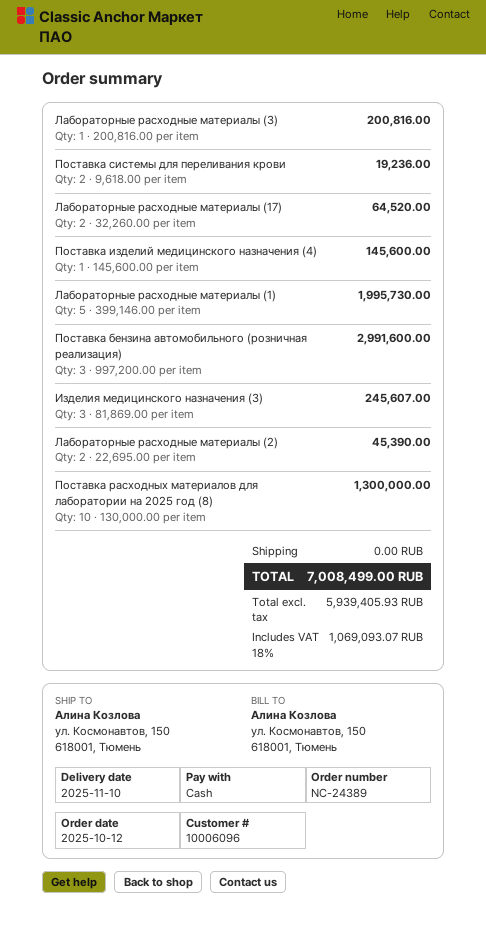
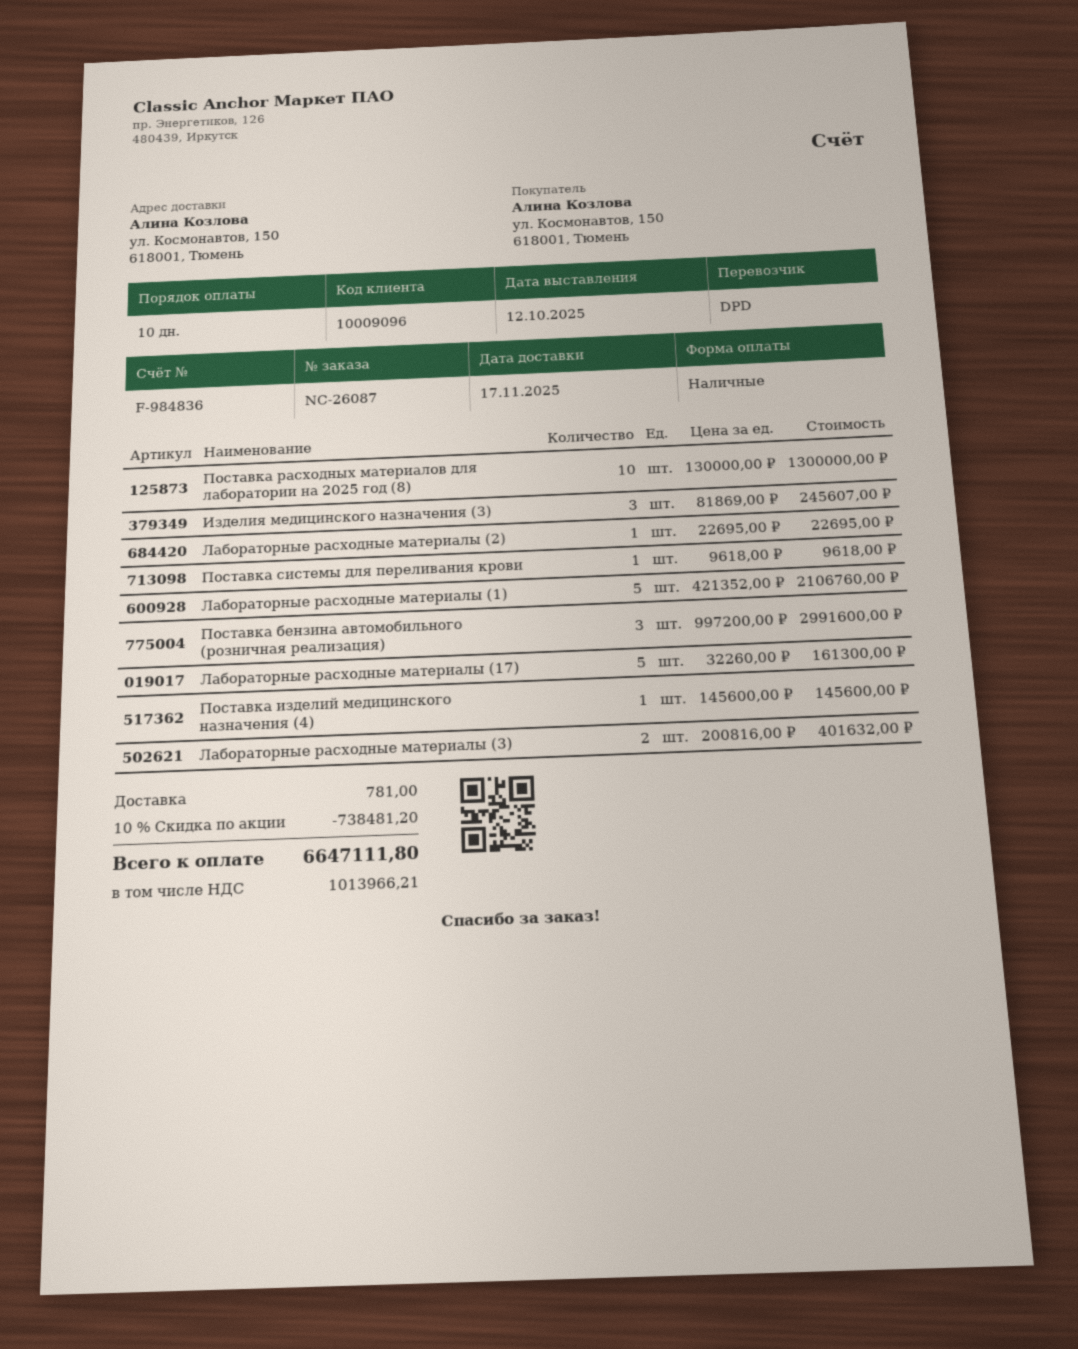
order number: NC-24389 -> NC-26087
delivery date: 2025-11-10 -> 2025-11-17
customer number: 10006096 -> 10009096
Лабораторные расходные материалы (3): 1 x 200816.00 = 200816.00 -> 2 x 200816.00 = 401632.00
Поставка системы для переливания крови: 2 x 9618.00 = 19236.00 -> 1 x 9618.00 = 9618.00
Лабораторные расходные материалы (17): 2 x 32260.00 = 64520.00 -> 5 x 32260.00 = 161300.00
Лабораторные расходные материалы (1): 5 x 399146.00 = 1995730.00 -> 5 x 421352.00 = 2106760.00
Лабораторные расходные материалы (2): 2 x 22695.00 = 45390.00 -> 1 x 22695.00 = 22695.00
discount: none -> 10% = 738481.20
shipping: 0.00 -> 781.00
tax: 1069093.07 -> 1013966.21
total: 7008499.00 -> 6647111.80

